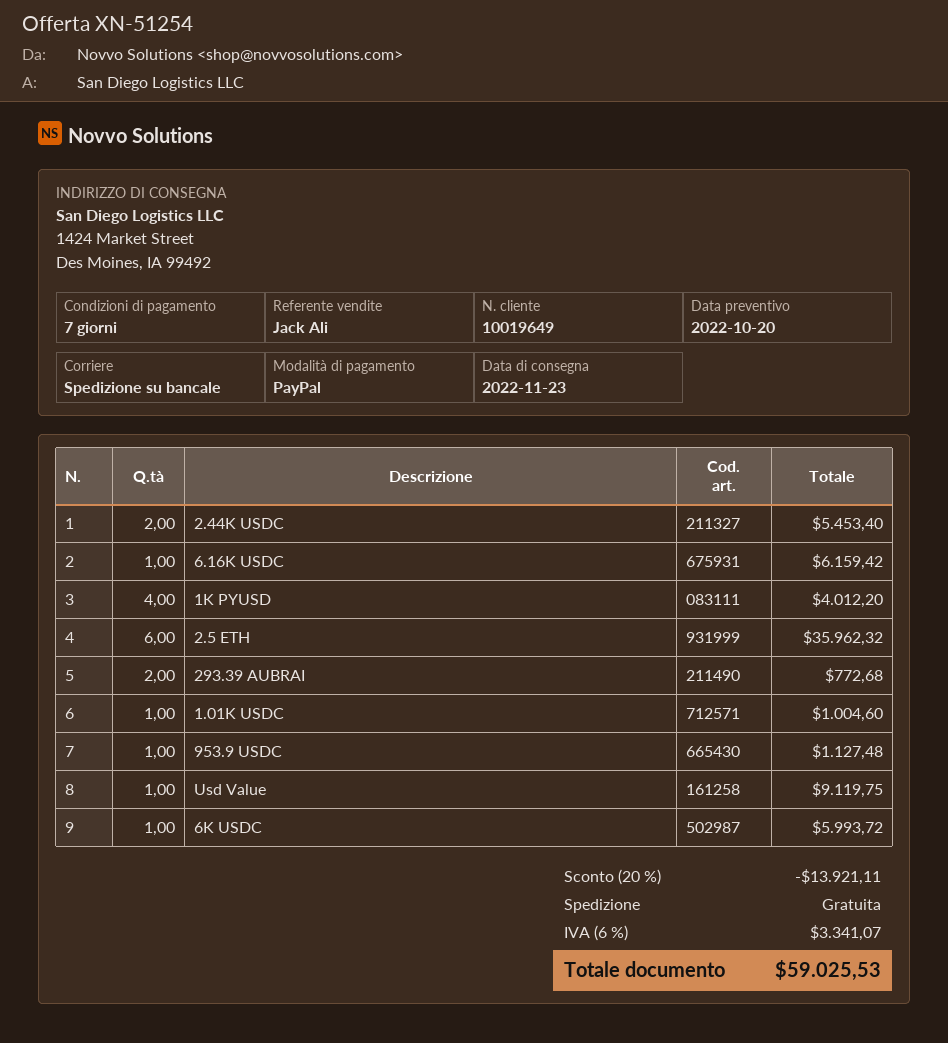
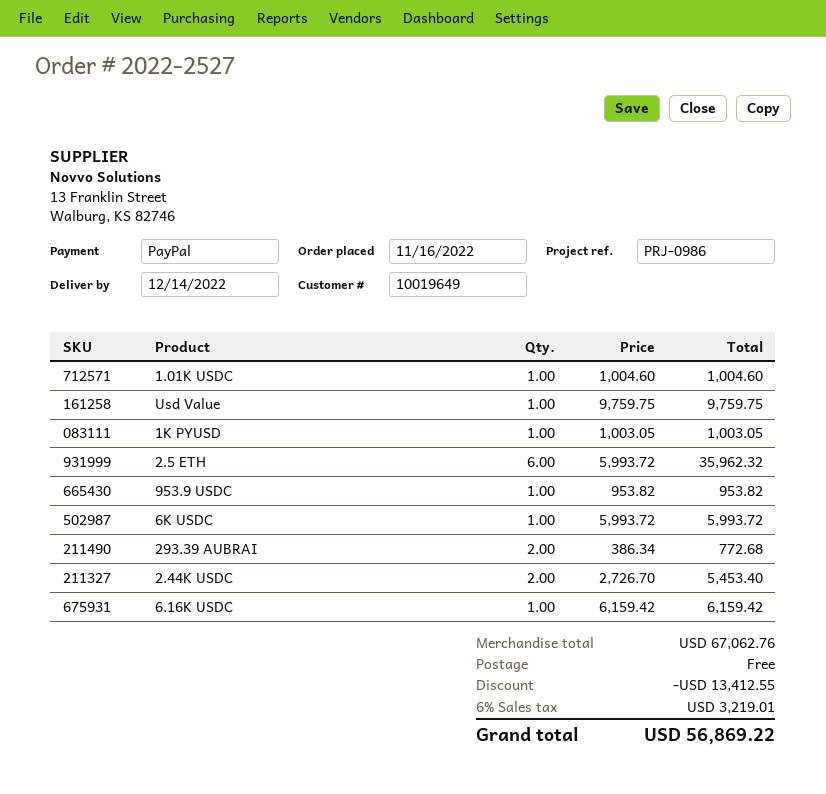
delivery date: 2022-11-23 -> 2022-12-14
1K PYUSD: 4 for 4012.20 -> 1 for 1003.05
953.9 USDC: 1 for 1127.48 -> 1 for 953.82
Usd Value: 1 for 9119.75 -> 1 for 9759.75
discount: 13921.11 -> 13412.55
tax: 6% = 3341.07 -> 6% = 3219.01
total: 59025.53 -> 56869.22

